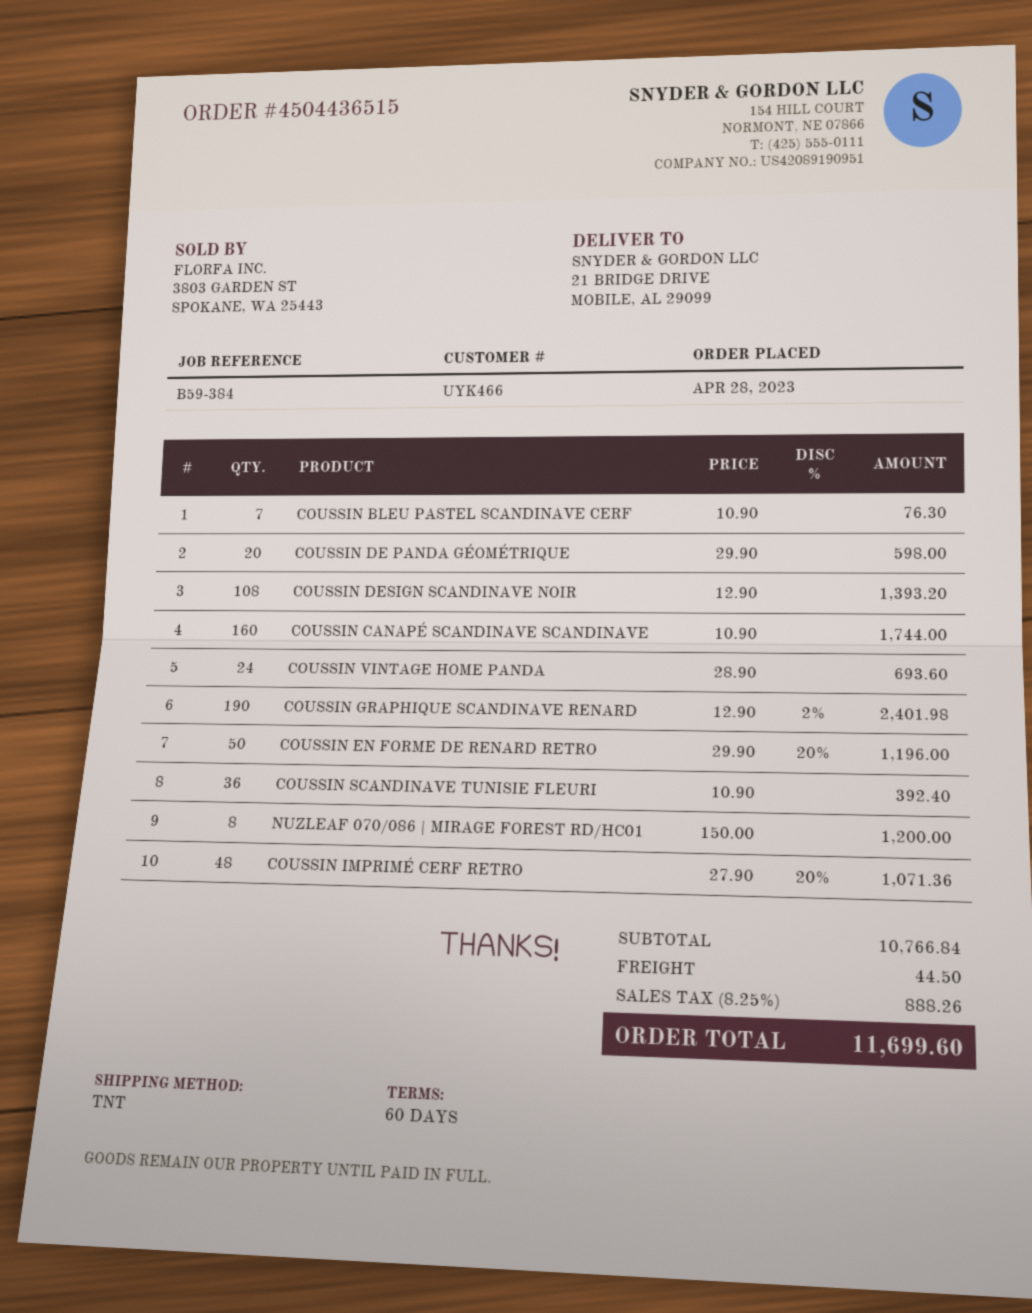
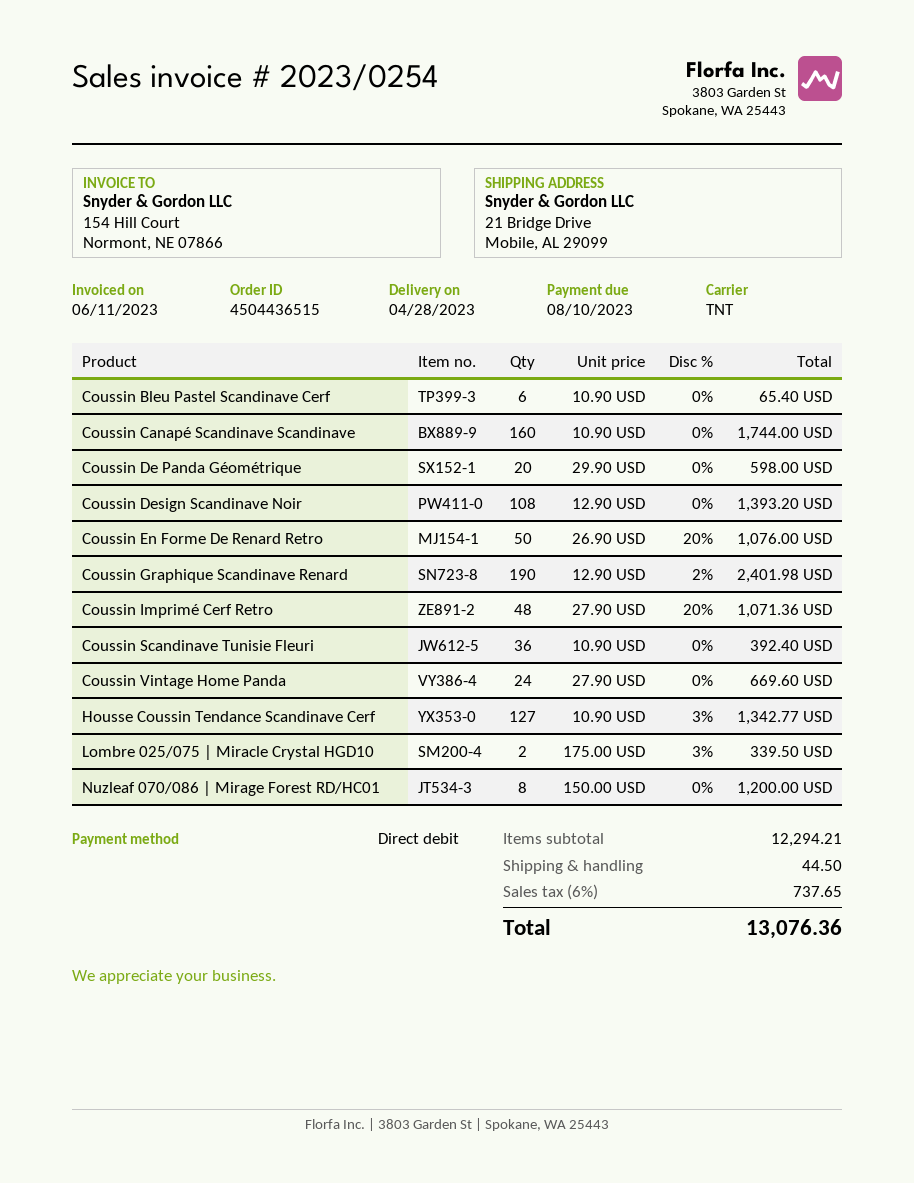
COUSSIN BLEU PASTEL SCANDINAVE CERF: 7 x 10.90 = 76.30 -> 6 x 10.90 = 65.40
COUSSIN VINTAGE HOME PANDA: 24 x 28.90 = 693.60 -> 24 x 27.90 = 669.60
COUSSIN EN FORME DE RENARD RETRO: 50 x 29.90 - 20% = 1196.00 -> 50 x 26.90 - 20% = 1076.00
Housse Coussin Tendance Scandinave Cerf: none -> 127 x 10.90 - 3% = 1342.77
Lombre 025/075 | Miracle Crystal HGD10: none -> 2 x 175.00 - 3% = 339.50
subtotal: 10766.84 -> 12294.21
tax: 8.25% = 888.26 -> 6% = 737.65
total: 11699.60 -> 13076.36

